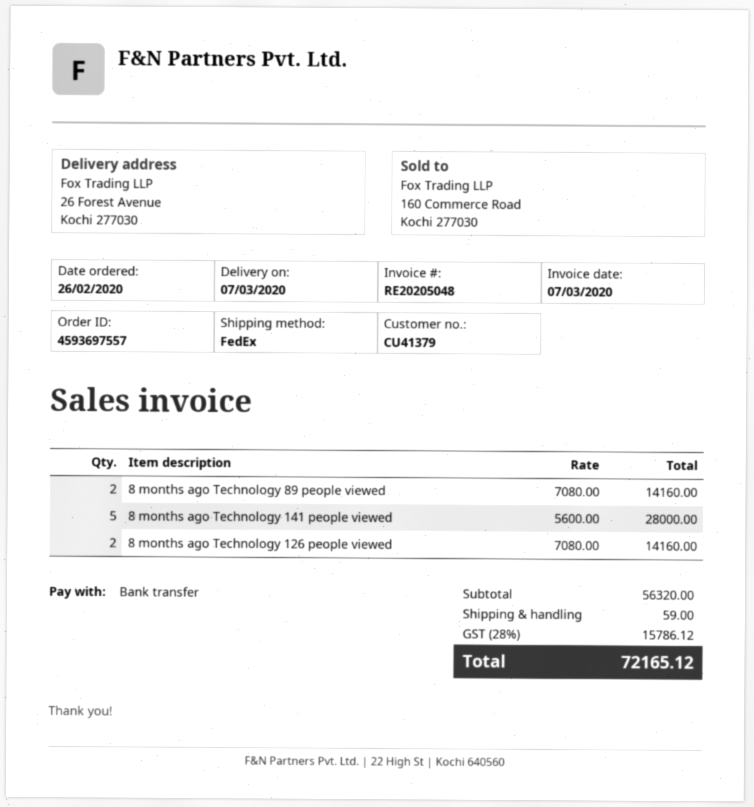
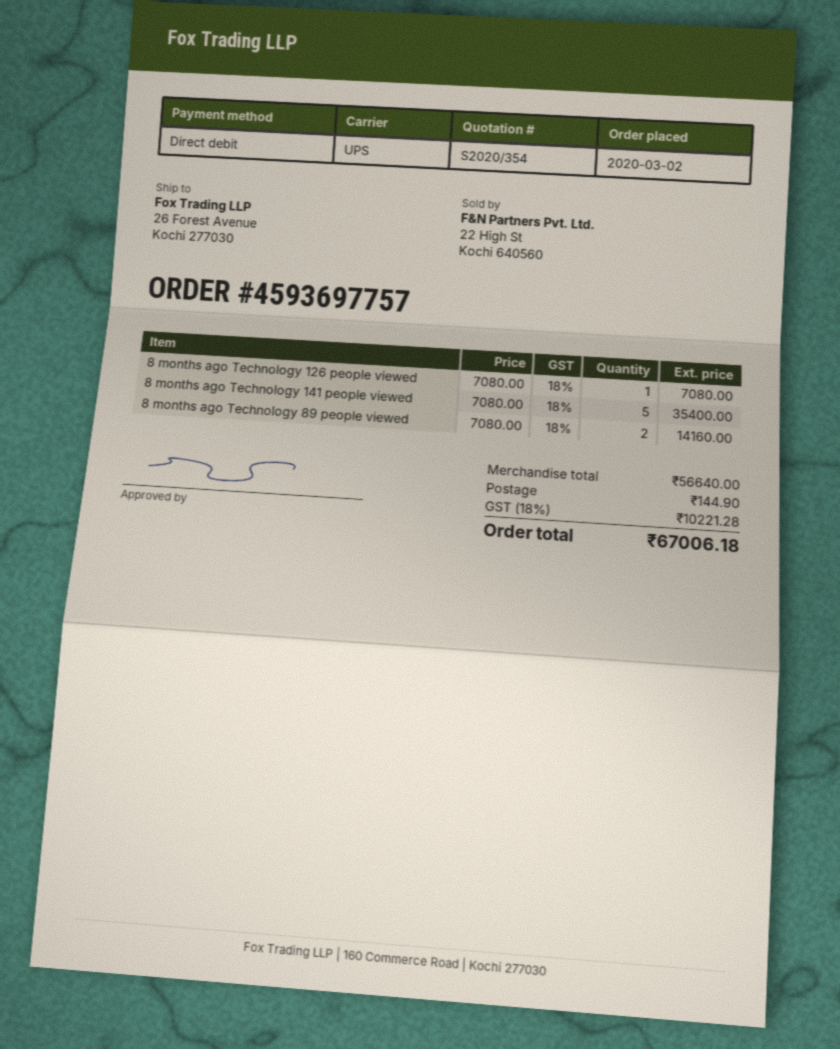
order number: 4593697557 -> 4593697757
order date: 2020-02-26 -> 2020-03-02
payment method: bank transfer -> direct debit
shipping method: FedEx -> UPS
8 months ago Technology 141 people viewed: 5 x 5600.00 = 28000.00 -> 5 x 7080.00 = 35400.00
8 months ago Technology 126 people viewed: 2 x 7080.00 = 14160.00 -> 1 x 7080.00 = 7080.00
subtotal: 56320.00 -> 56640.00
shipping: 59.00 -> 144.90
tax: 28% = 15786.12 -> 18% = 10221.28
total: 72165.12 -> 67006.18

